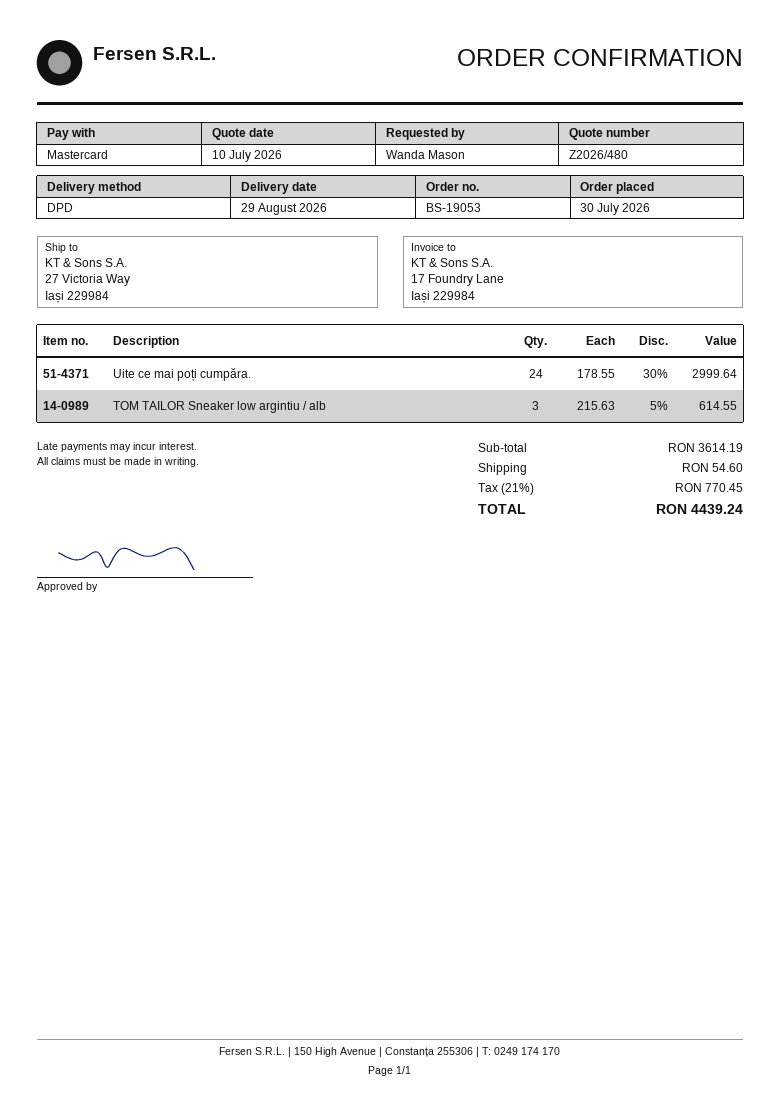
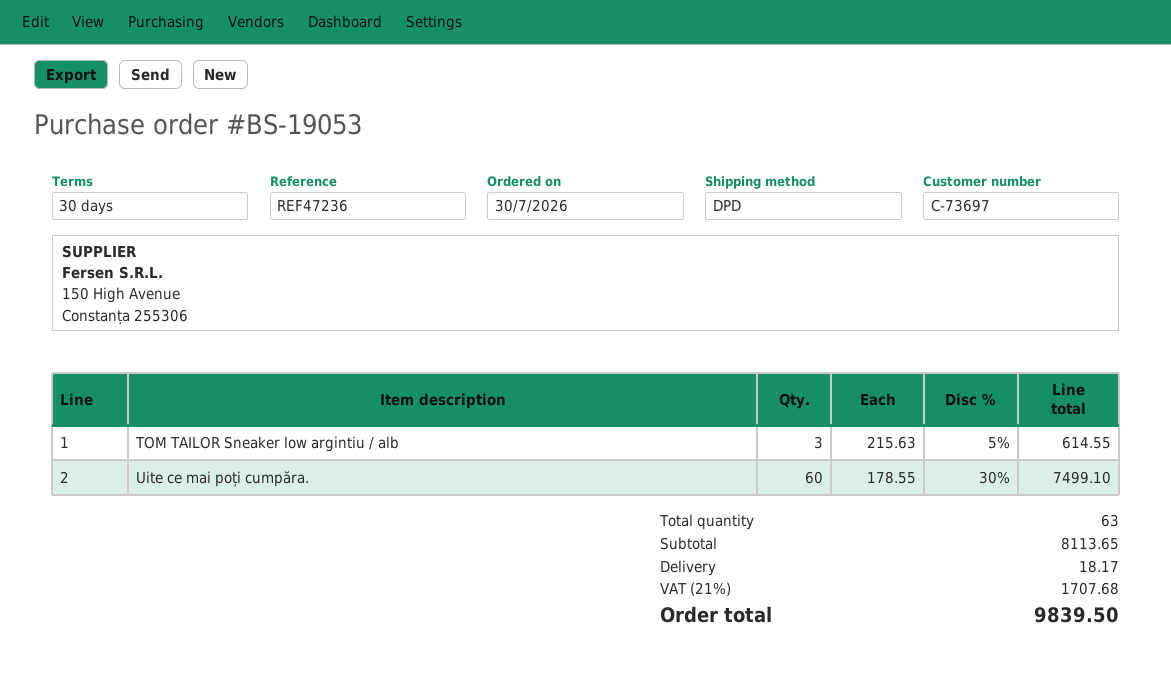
Uite ce mai poți cumpăra.: 24 x 178.55 - 30% = 2999.64 -> 60 x 178.55 - 30% = 7499.10
subtotal: 3614.19 -> 8113.65
shipping: 54.60 -> 18.17
tax: 21% = 770.45 -> 21% = 1707.68
total: 4439.24 -> 9839.50

